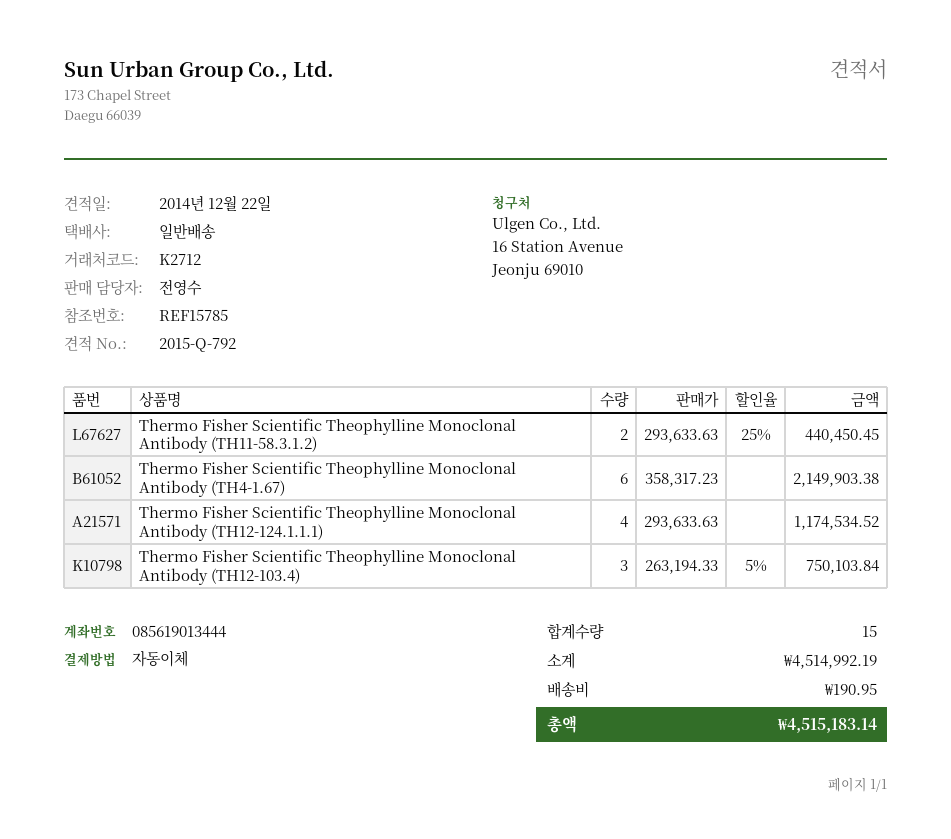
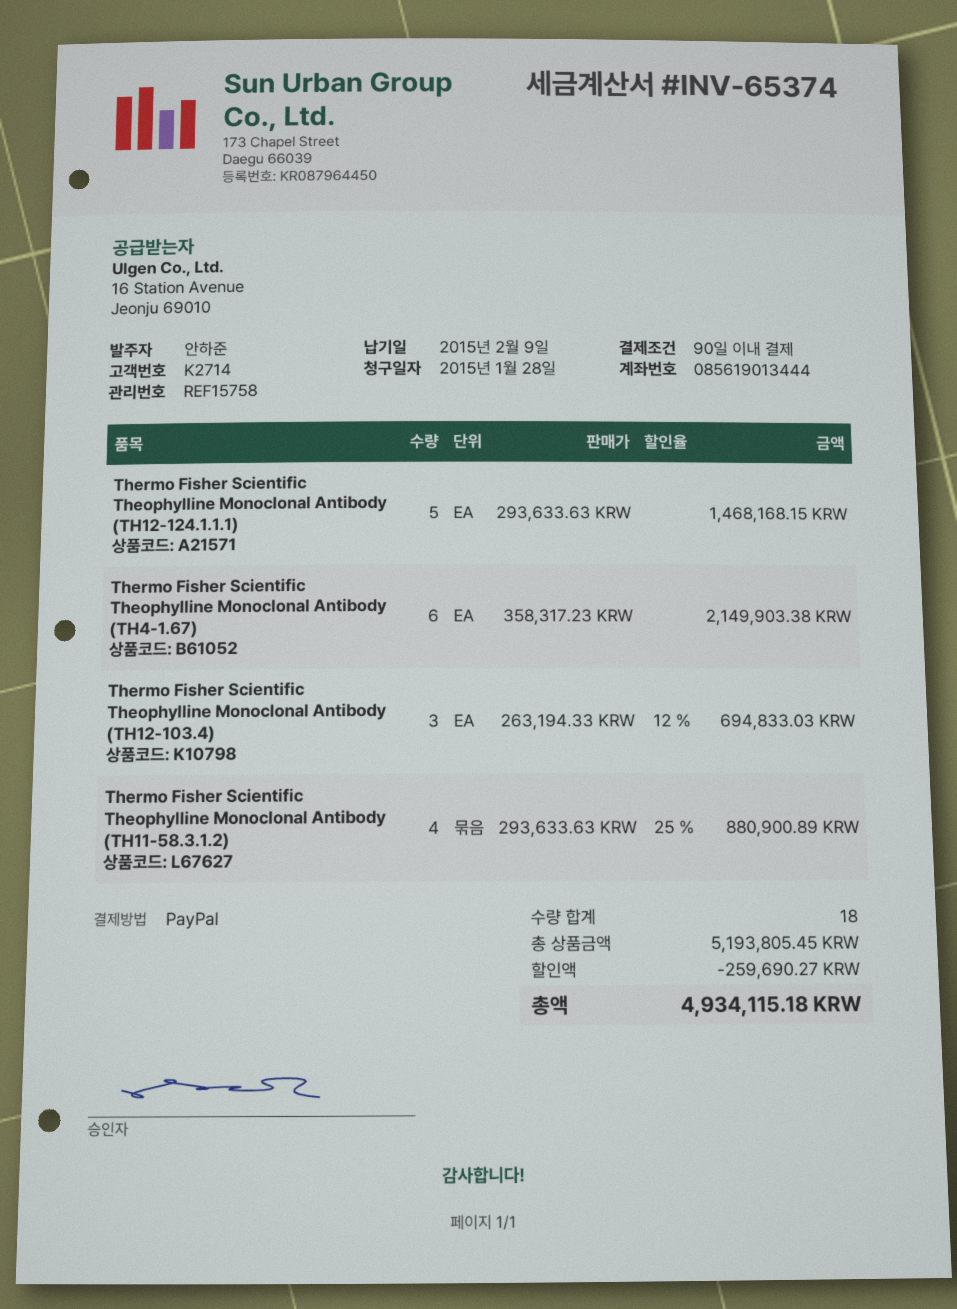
customer number: K2712 -> K2714
reference: REF15785 -> REF15758
payment method: direct debit -> PayPal
Thermo Fisher Scientific Theophylline Monoclonal Antibody (TH11-58.3.1.2): 2 x 293633.63 - 25% = 440450.45 -> 4 x 293633.63 - 25% = 880900.89
Thermo Fisher Scientific Theophylline Monoclonal Antibody (TH12-124.1.1.1): 4 x 293633.63 = 1174534.52 -> 5 x 293633.63 = 1468168.15
Thermo Fisher Scientific Theophylline Monoclonal Antibody (TH12-103.4): 3 x 263194.33 - 5% = 750103.84 -> 3 x 263194.33 - 12% = 694833.03
total quantity: 15 -> 18
subtotal: 4514992.19 -> 5193805.45
discount: none -> 259690.27
shipping: 190.95 -> none
total: 4515183.14 -> 4934115.18

